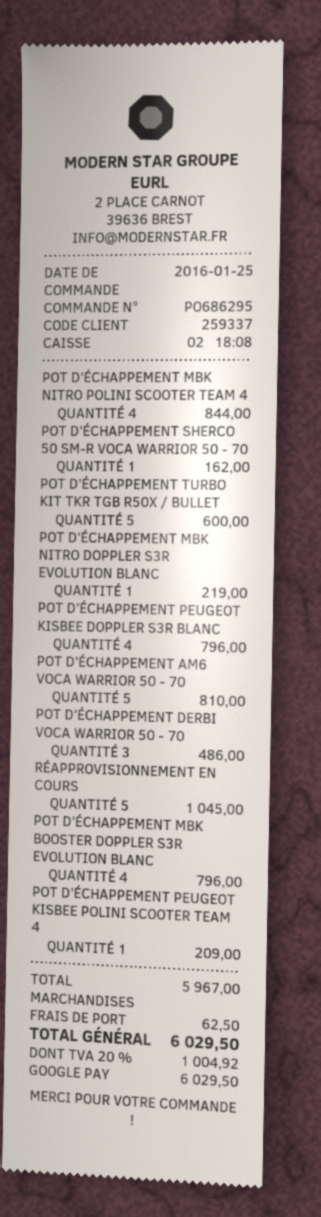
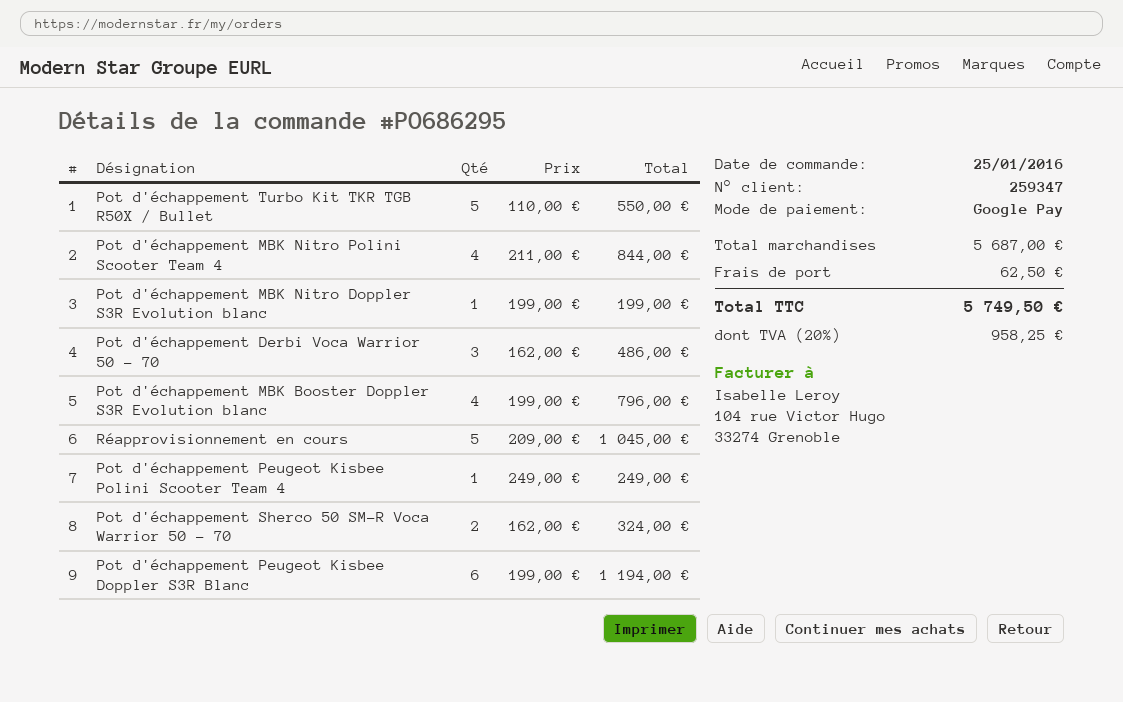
customer number: 259337 -> 259347
POT D'ÉCHAPPEMENT SHERCO 50 SM-R VOCA WARRIOR 50 - 70: 1 for 162.00 -> 2 for 324.00
POT D'ÉCHAPPEMENT TURBO KIT TKR TGB R50X / BULLET: 5 for 600.00 -> 5 for 550.00
POT D'ÉCHAPPEMENT MBK NITRO DOPPLER S3R EVOLUTION BLANC: 1 for 219.00 -> 1 for 199.00
POT D'ÉCHAPPEMENT PEUGEOT KISBEE DOPPLER S3R BLANC: 4 for 796.00 -> 6 for 1194.00
POT D'ÉCHAPPEMENT AM6 VOCA WARRIOR 50 - 70: 5 for 810.00 -> none
POT D'ÉCHAPPEMENT PEUGEOT KISBEE POLINI SCOOTER TEAM 4: 1 for 209.00 -> 1 for 249.00
subtotal: 5967.00 -> 5687.00
tax: 20% = 1004.92 -> 20% = 958.25
total: 6029.50 -> 5749.50

